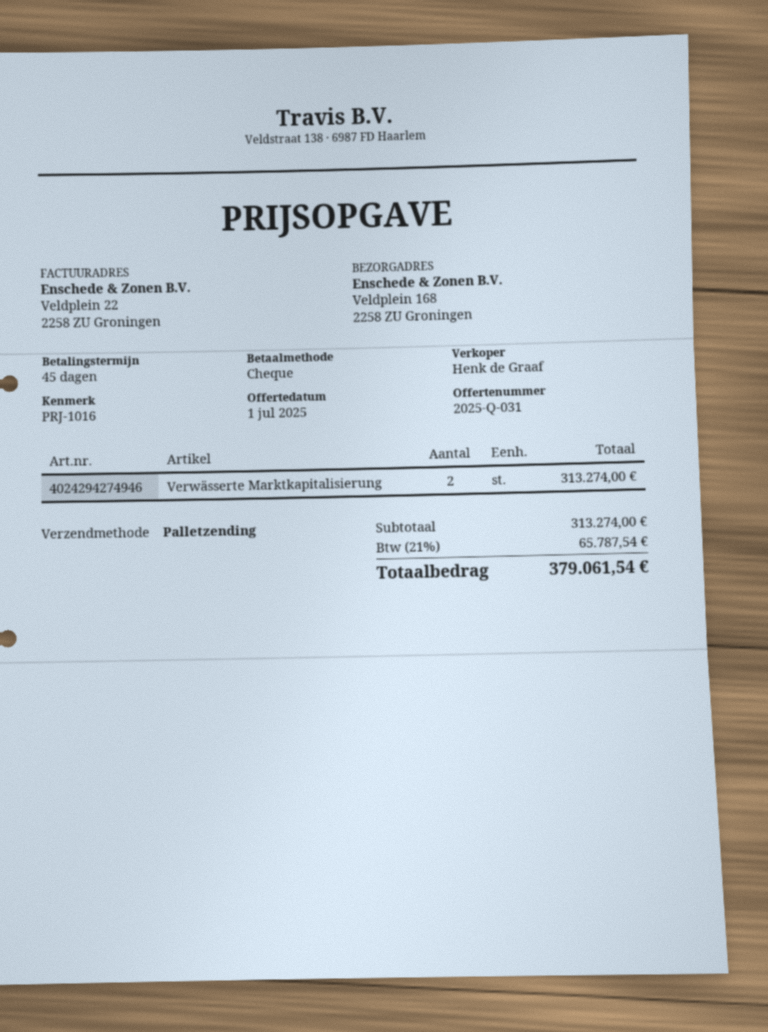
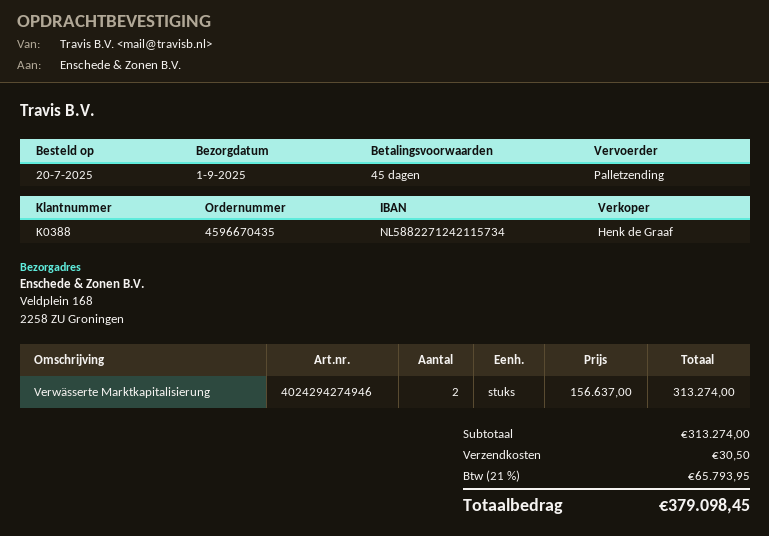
shipping: none -> 30.50
tax: 21% = 65787.54 -> 21% = 65793.95
total: 379061.54 -> 379098.45

